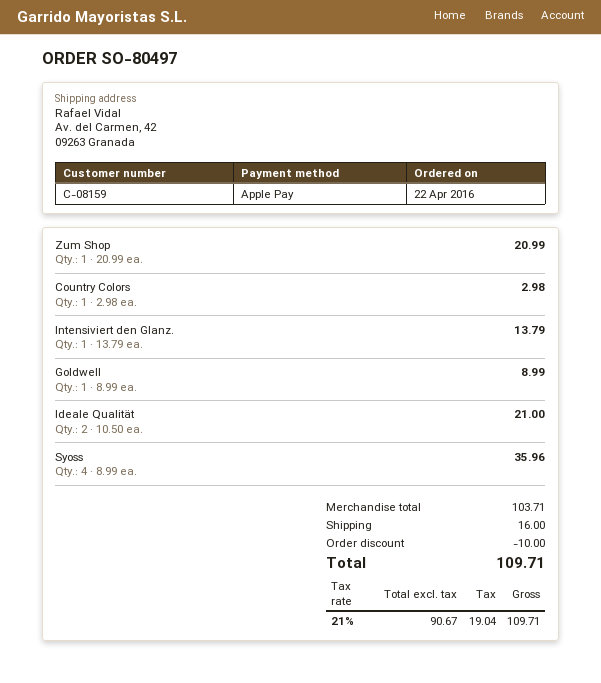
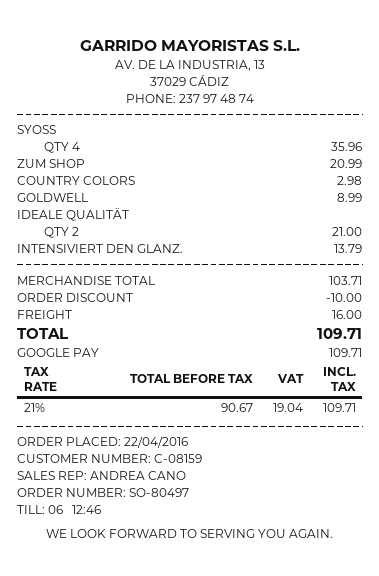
payment method: Apple Pay -> Google Pay

